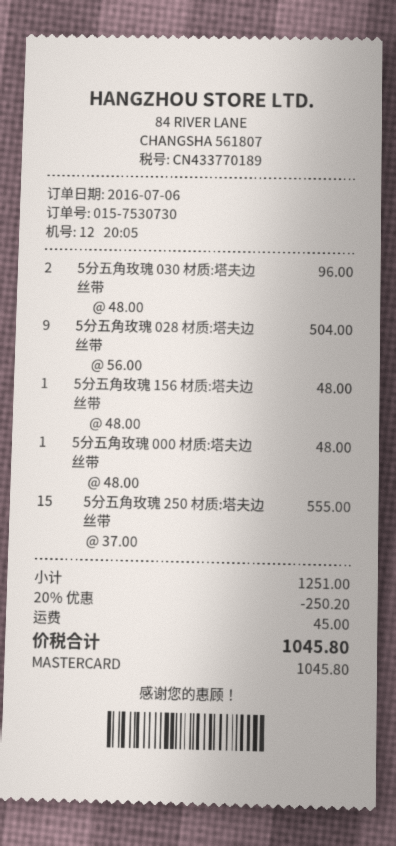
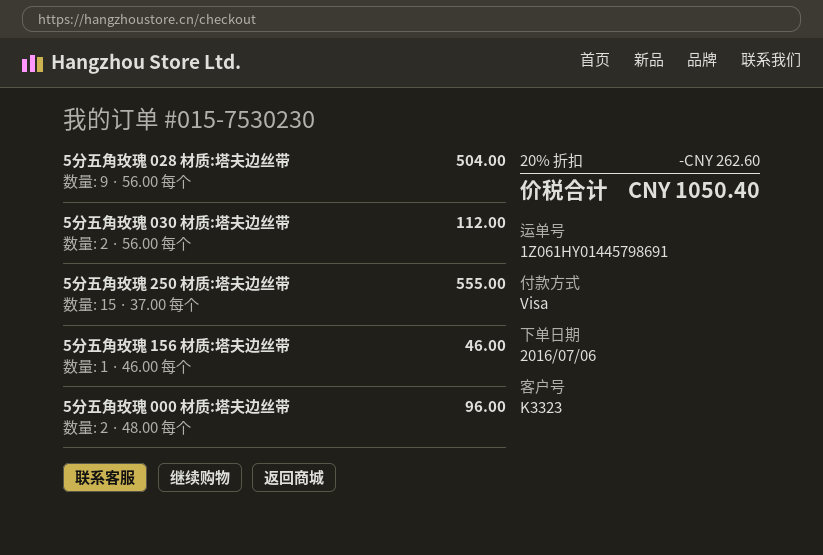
order number: 015-7530730 -> 015-7530230
payment method: Mastercard -> Visa
5分五角玫瑰 030 材质:塔夫边丝带: 2 x 48.00 = 96.00 -> 2 x 56.00 = 112.00
5分五角玫瑰 156 材质:塔夫边丝带: 1 x 48.00 = 48.00 -> 1 x 46.00 = 46.00
5分五角玫瑰 000 材质:塔夫边丝带: 1 x 48.00 = 48.00 -> 2 x 48.00 = 96.00
discount: 20% = 250.20 -> 20% = 262.60
shipping: 45.00 -> none
total: 1045.80 -> 1050.40

